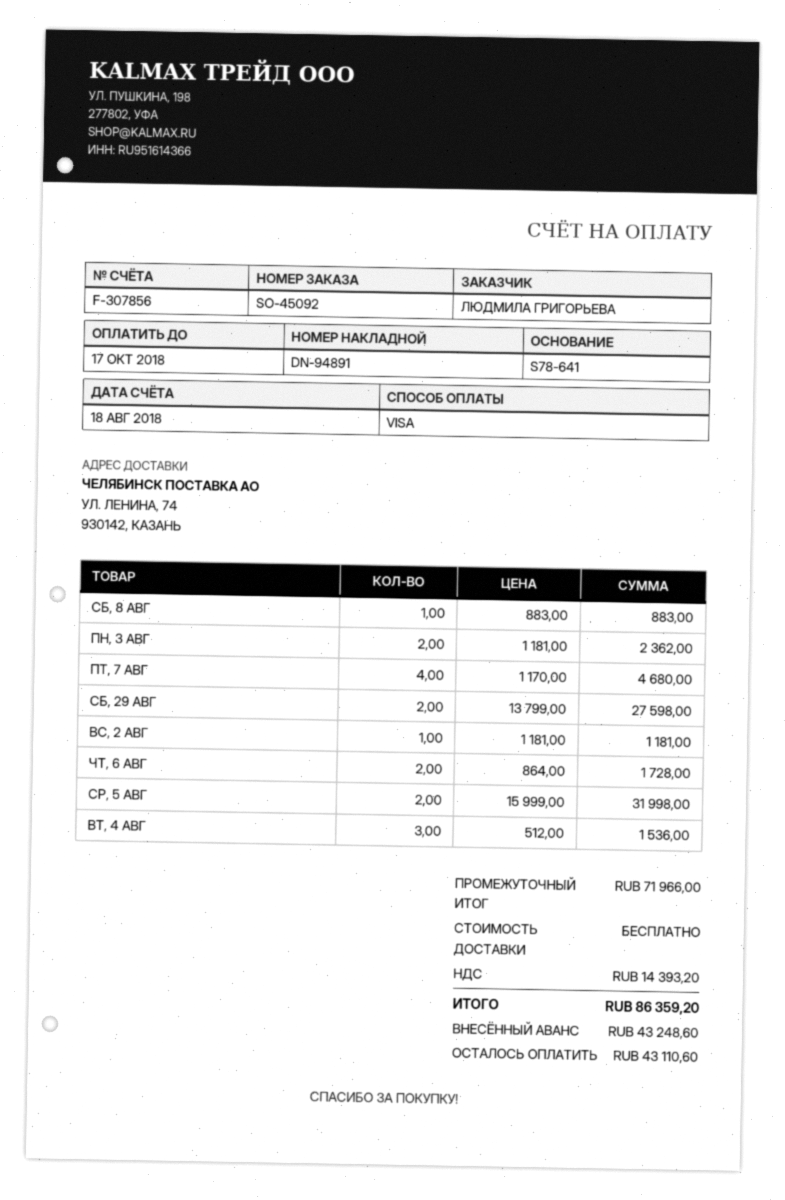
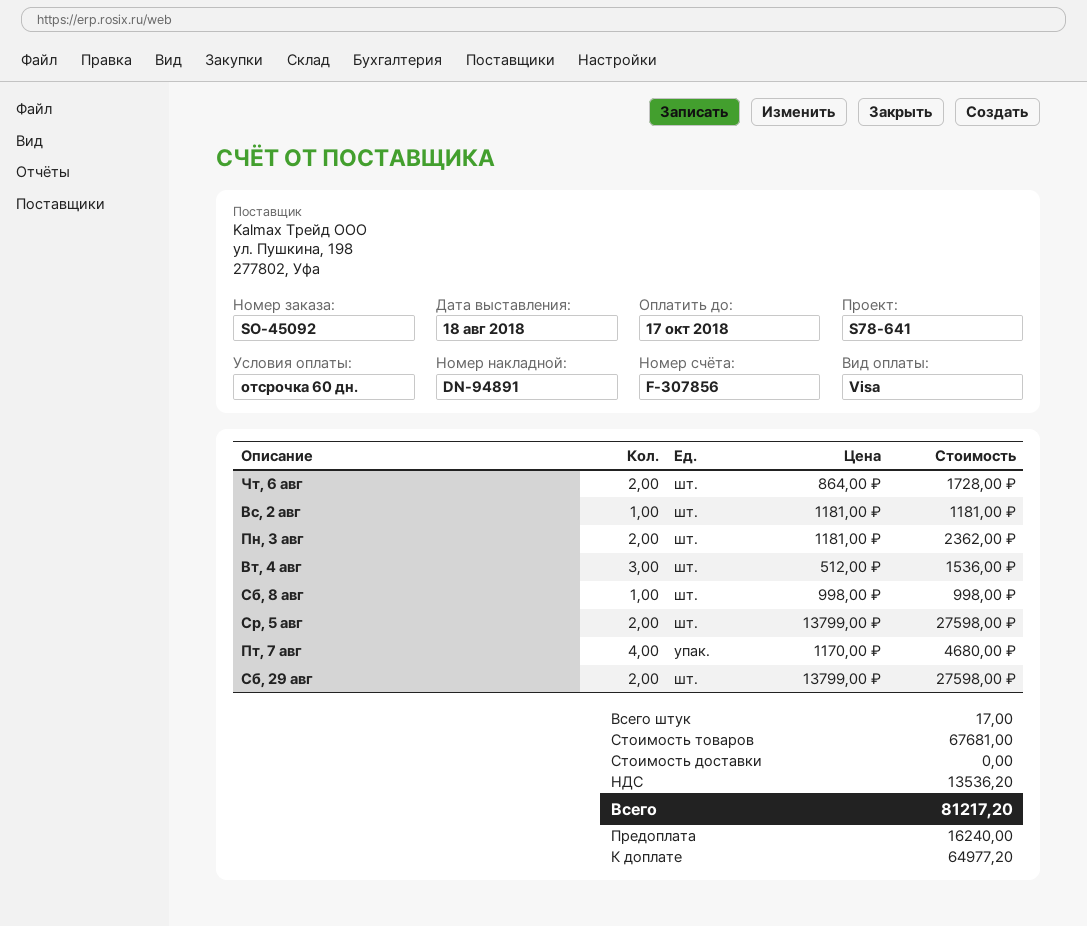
СБ, 8 АВГ: 1 x 883.00 = 883.00 -> 1 x 998.00 = 998.00
СР, 5 АВГ: 2 x 15999.00 = 31998.00 -> 2 x 13799.00 = 27598.00
subtotal: 71966.00 -> 67681.00
tax: 14393.20 -> 13536.20
total: 86359.20 -> 81217.20
deposit: 43248.60 -> 16240.00
balance: 43110.60 -> 64977.20

